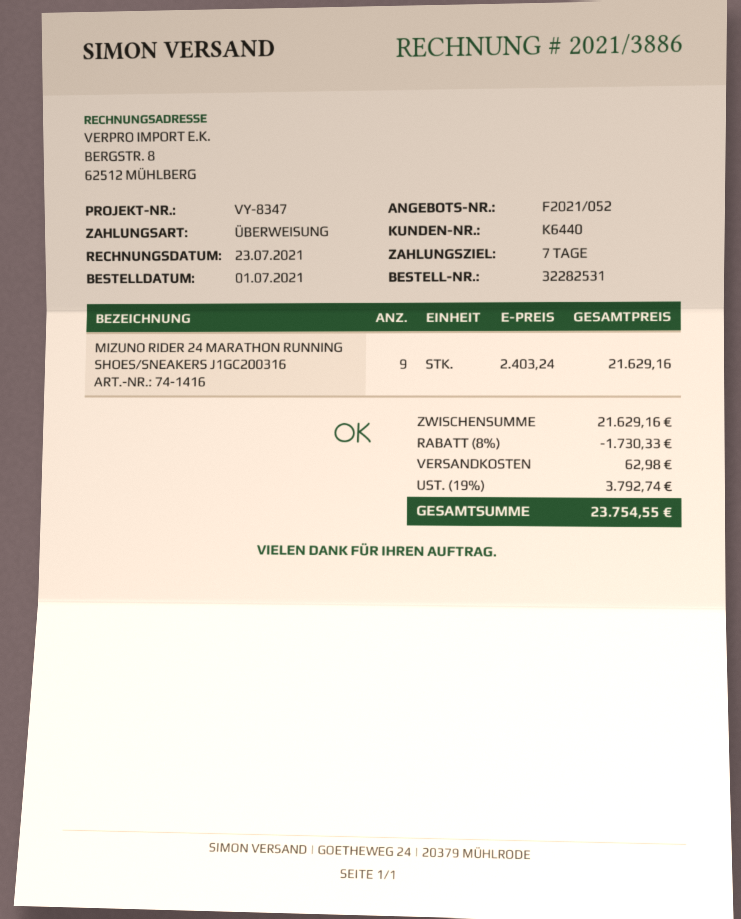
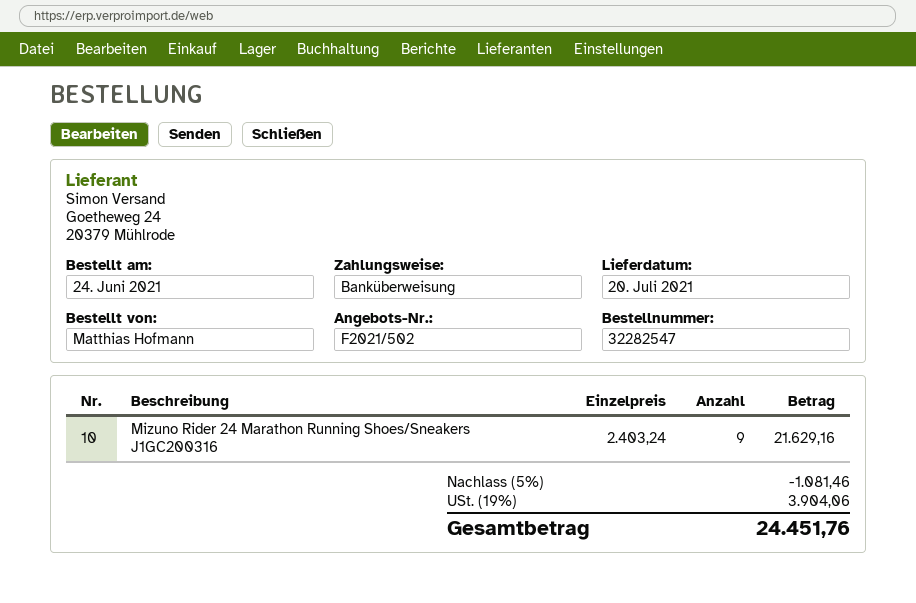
quote number: F2021/052 -> F2021/502
order number: 32282531 -> 32282547
order date: 2021-07-01 -> 2021-06-24
discount: 8% = 1730.33 -> 5% = 1081.46
shipping: 62.98 -> none
tax: 19% = 3792.74 -> 19% = 3904.06
total: 23754.55 -> 24451.76

